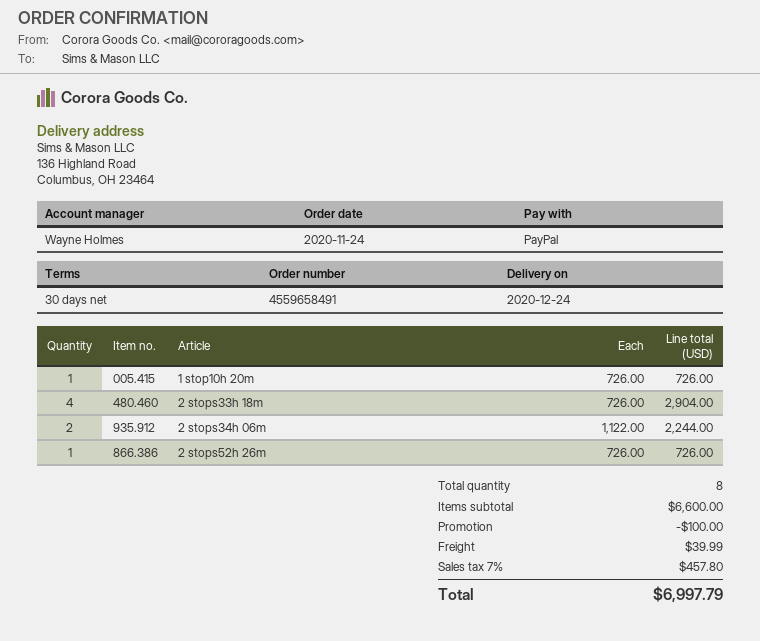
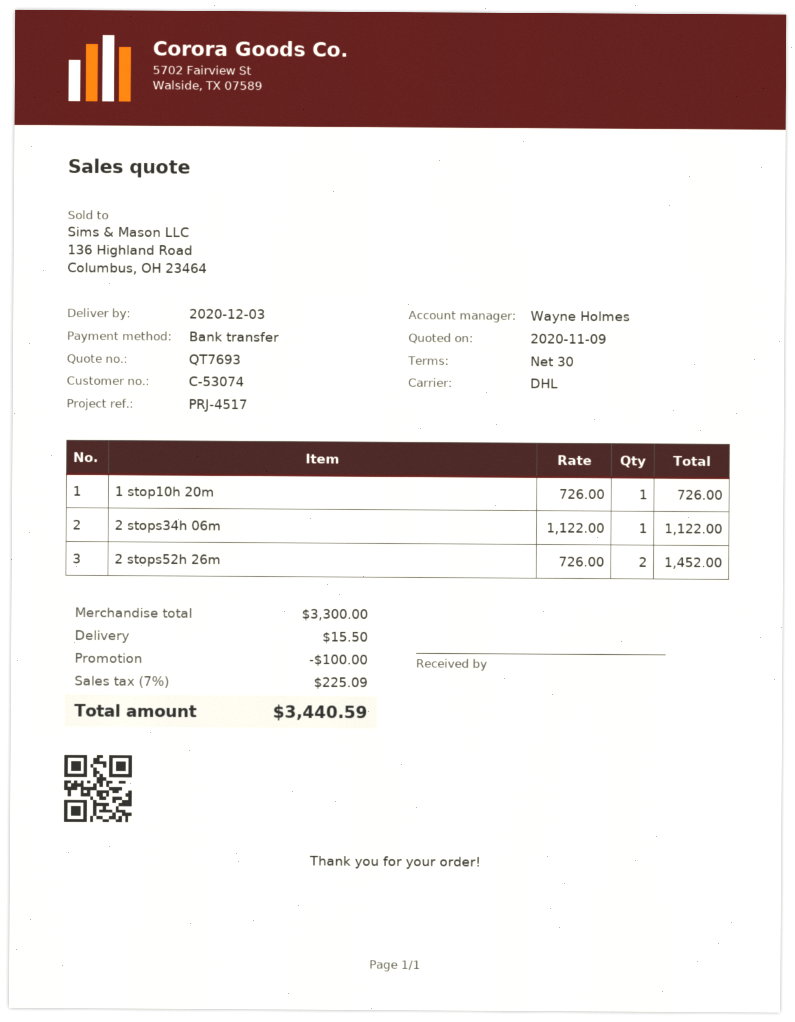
delivery date: 2020-12-24 -> 2020-12-03
payment method: PayPal -> bank transfer
2 stops33h 18m: 4 x 726.00 = 2904.00 -> none
2 stops34h 06m: 2 x 1122.00 = 2244.00 -> 1 x 1122.00 = 1122.00
2 stops52h 26m: 1 x 726.00 = 726.00 -> 2 x 726.00 = 1452.00
subtotal: 6600.00 -> 3300.00
shipping: 39.99 -> 15.50
tax: 7% = 457.80 -> 7% = 225.09
total: 6997.79 -> 3440.59

